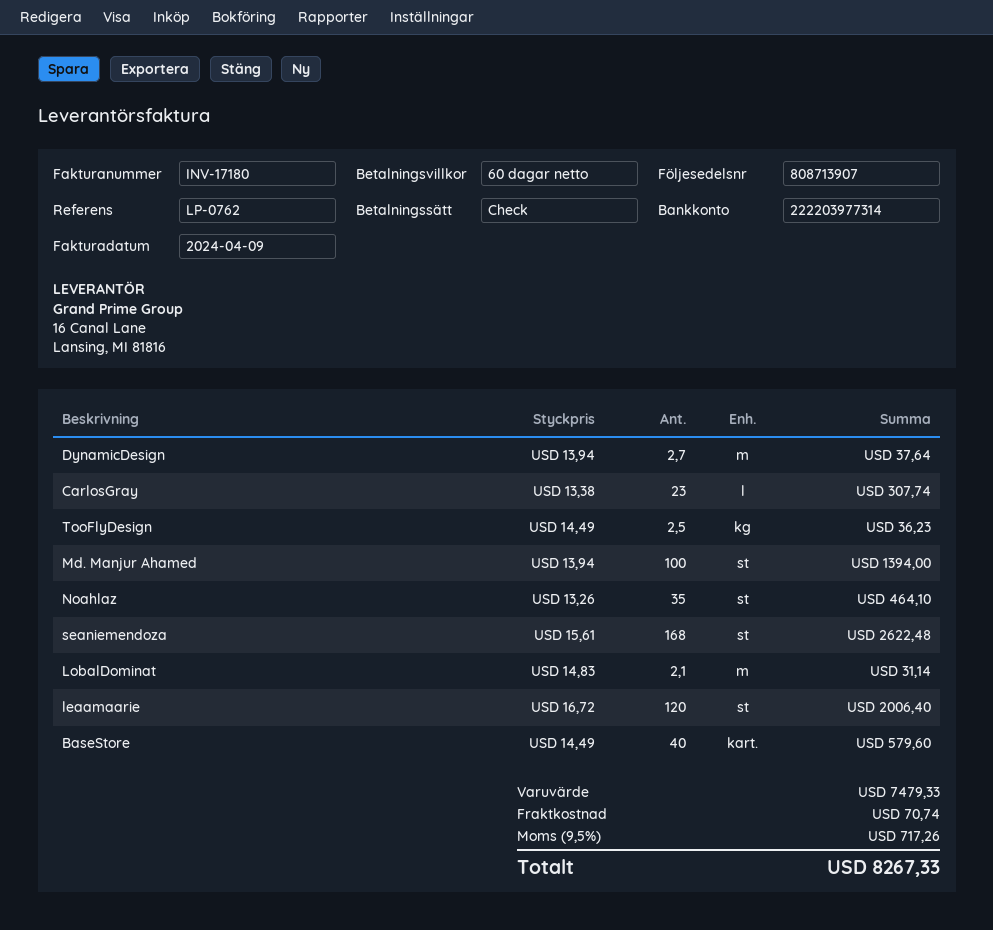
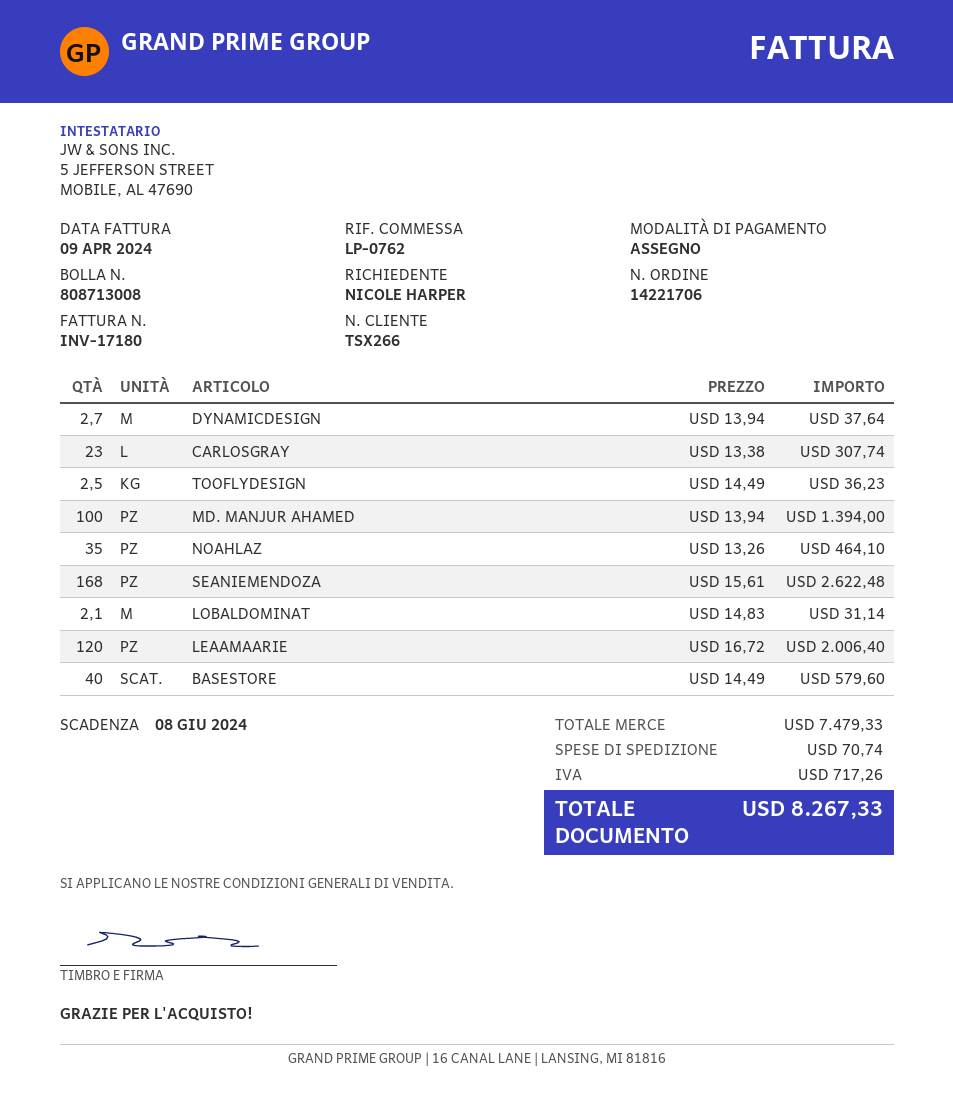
delivery note number: 808713907 -> 808713008

